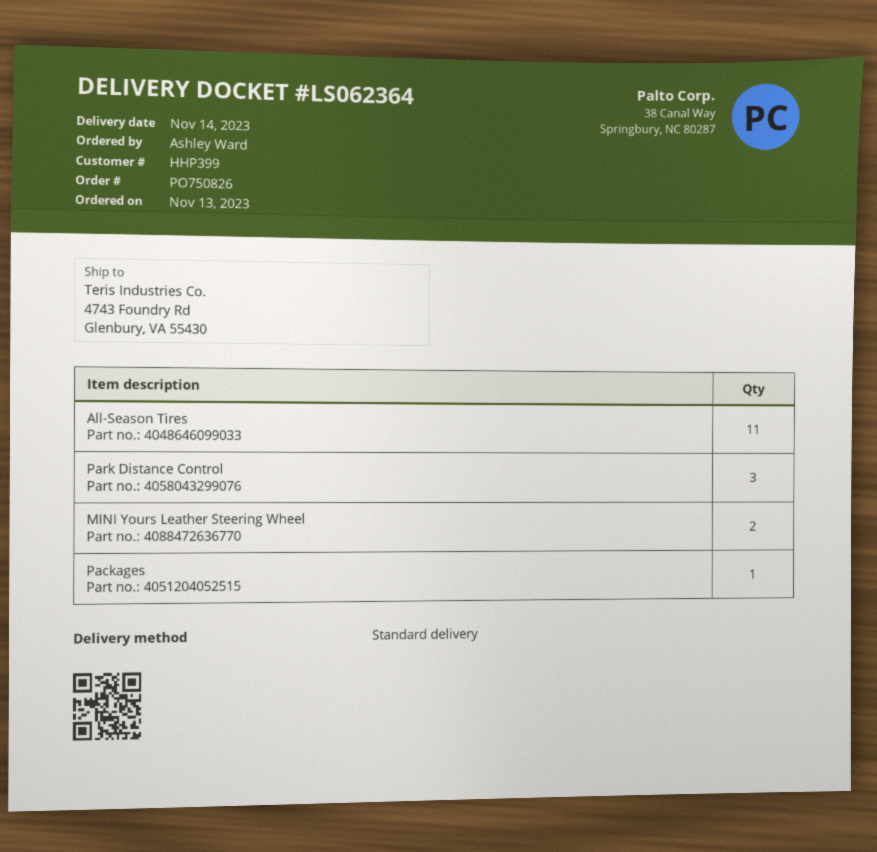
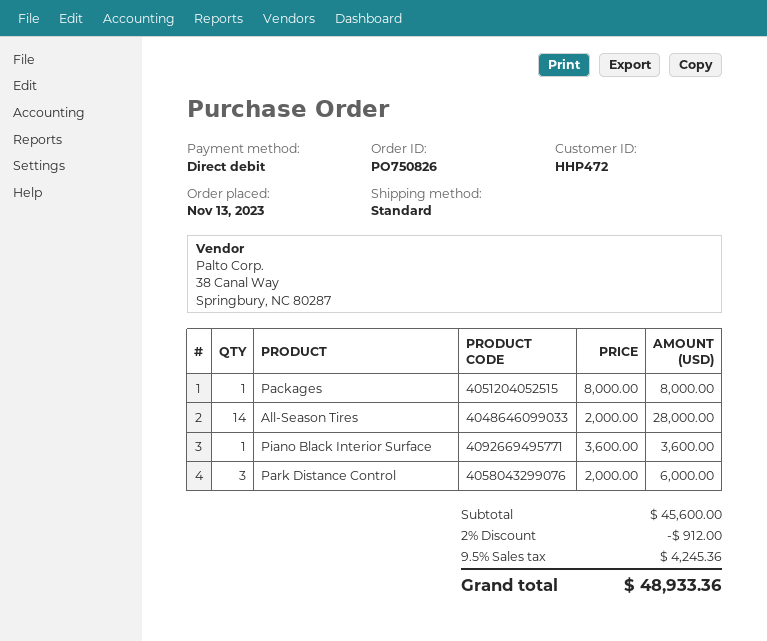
customer number: HHP399 -> HHP472
All-Season Tires: 11 -> 14
MINI Yours Leather Steering Wheel: 2 -> none
Piano Black Interior Surface: none -> 1

